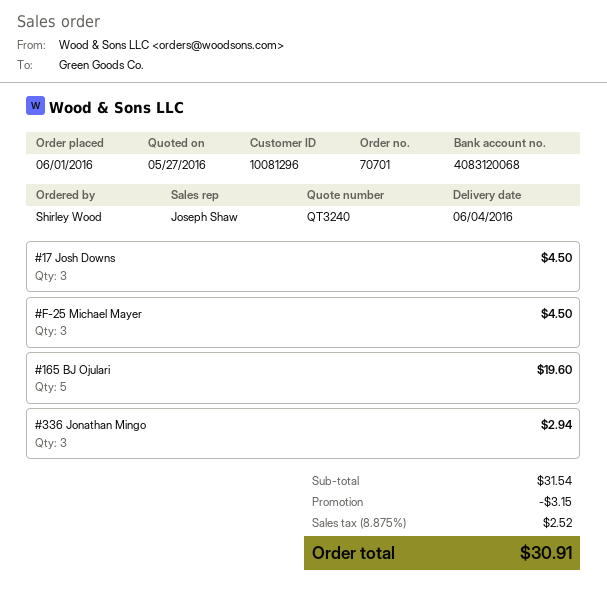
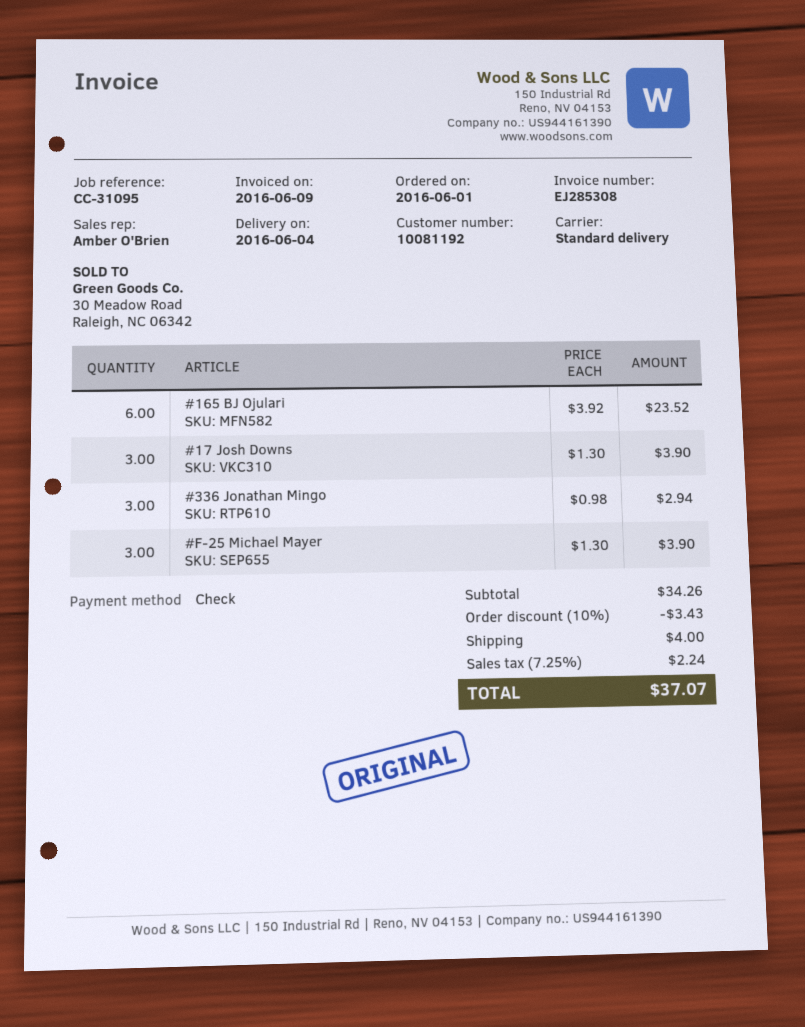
customer number: 10081296 -> 10081192
sales rep: Joseph Shaw -> Amber O'Brien
#17 Josh Downs: 3 for 4.50 -> 3 for 3.90
#F-25 Michael Mayer: 3 for 4.50 -> 3 for 3.90
#165 BJ Ojulari: 5 for 19.60 -> 6 for 23.52
subtotal: 31.54 -> 34.26
discount: 3.15 -> 3.43
shipping: none -> 4.00
tax: 8.875% = 2.52 -> 7.25% = 2.24
total: 30.91 -> 37.07

